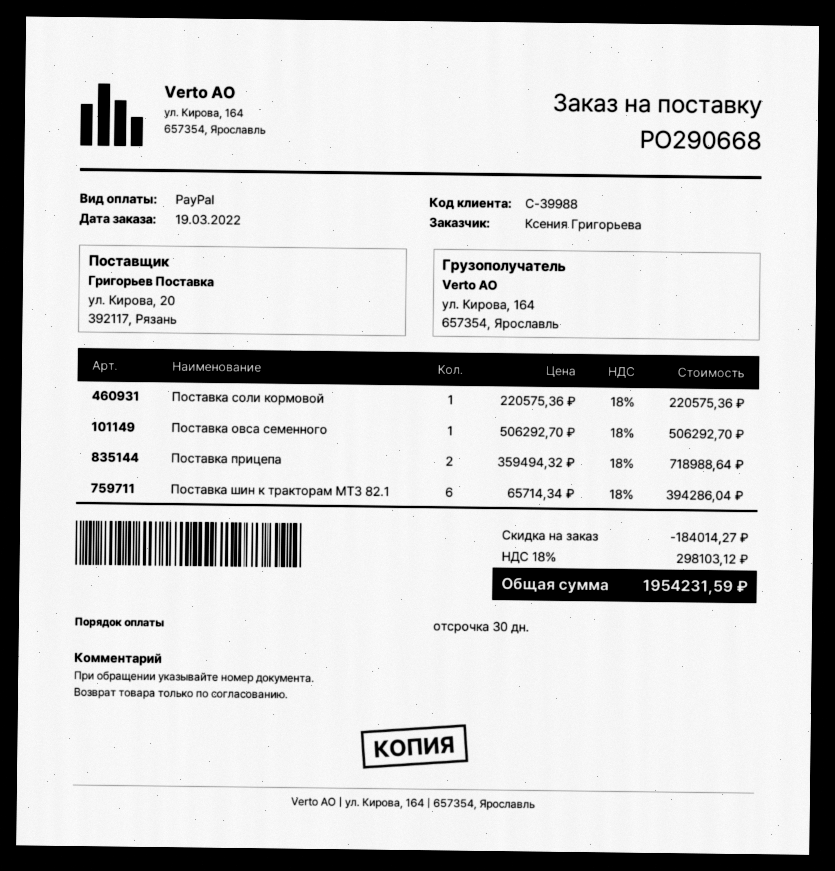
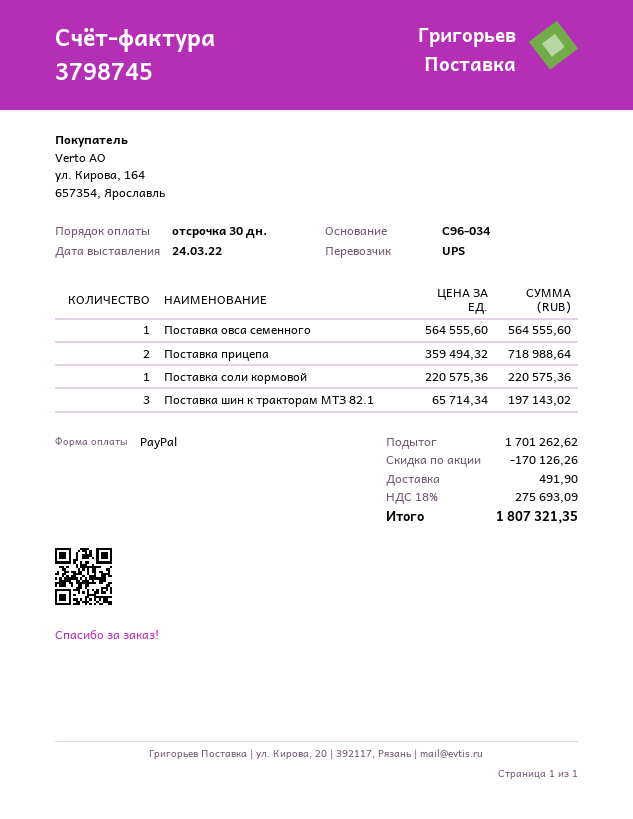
Поставка овса семенного: 1 x 506292.70 = 506292.70 -> 1 x 564555.60 = 564555.60
Поставка шин к тракторам МТЗ 82.1: 6 x 65714.34 = 394286.04 -> 3 x 65714.34 = 197143.02
discount: 184014.27 -> 170126.26
shipping: none -> 491.90
tax: 18% = 298103.12 -> 18% = 275693.09
total: 1954231.59 -> 1807321.35

